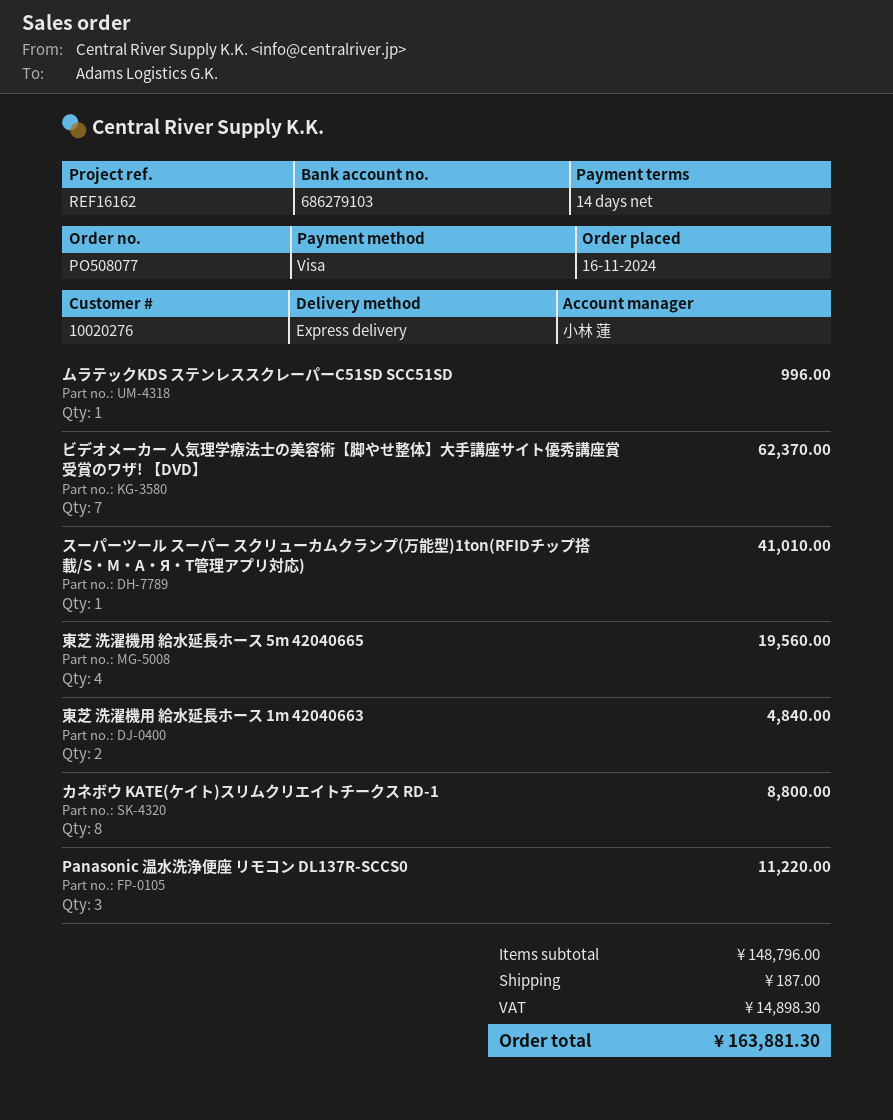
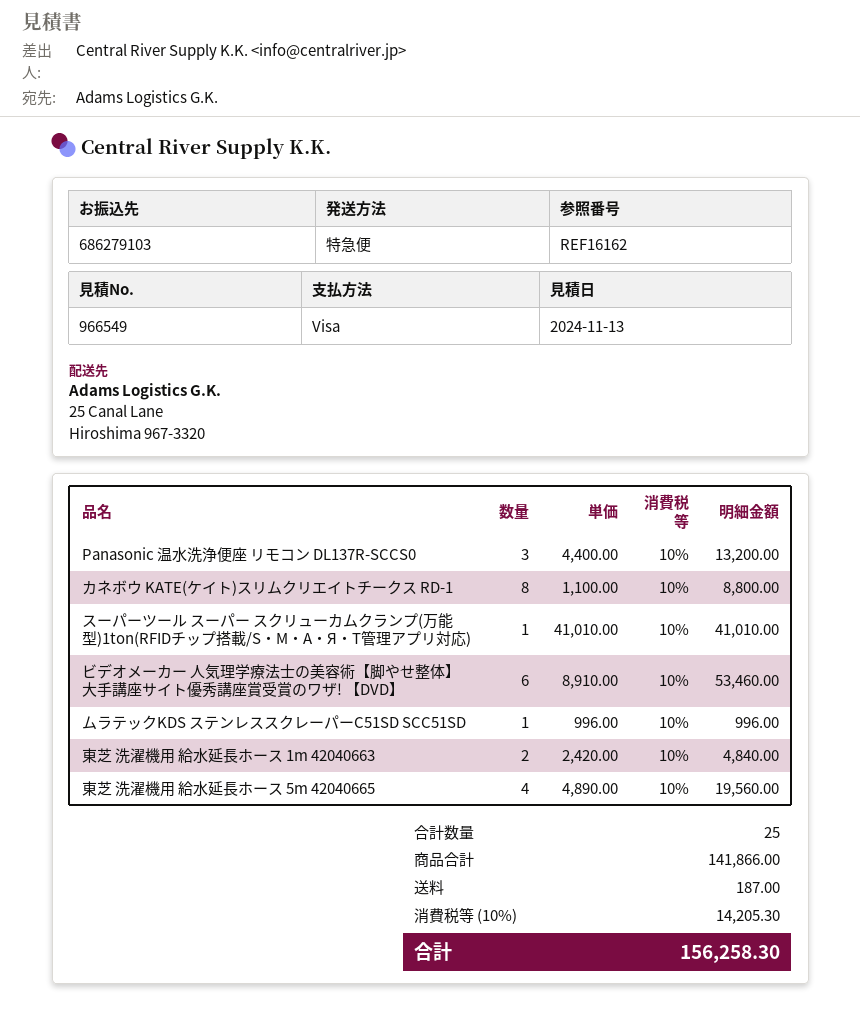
ビデオメーカー 人気理学療法士の美容術【脚やせ整体】大手講座サイト優秀講座賞受賞のワザ! 【DVD】: 7 for 62370.00 -> 6 for 53460.00
Panasonic 温水洗浄便座 リモコン DL137R-SCCS0: 3 for 11220.00 -> 3 for 13200.00
subtotal: 148796.00 -> 141866.00
tax: 14898.30 -> 14205.30
total: 163881.30 -> 156258.30

